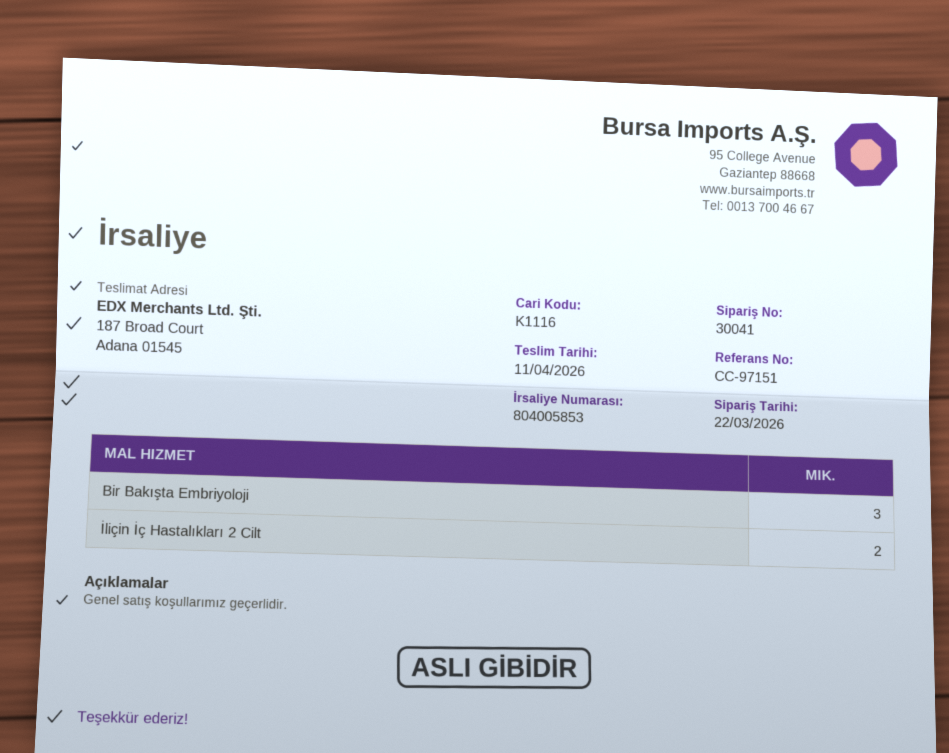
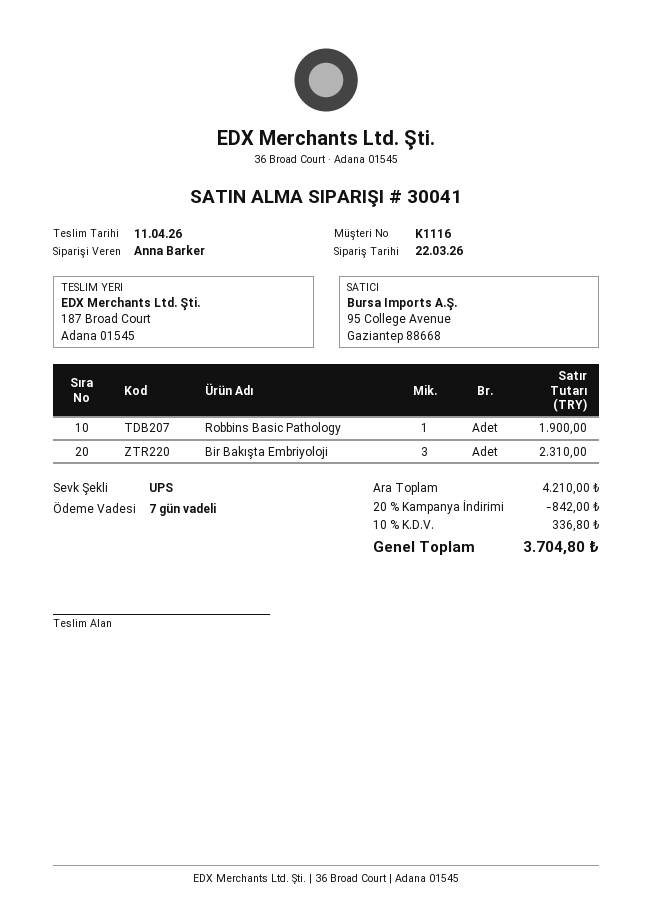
İliçin İç Hastalıkları 2 Cilt: 2 -> none
Robbins Basic Pathology: none -> 1

